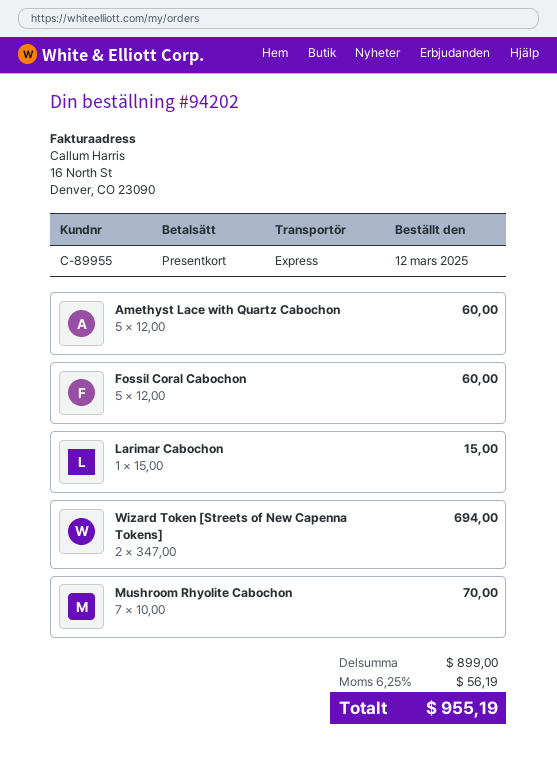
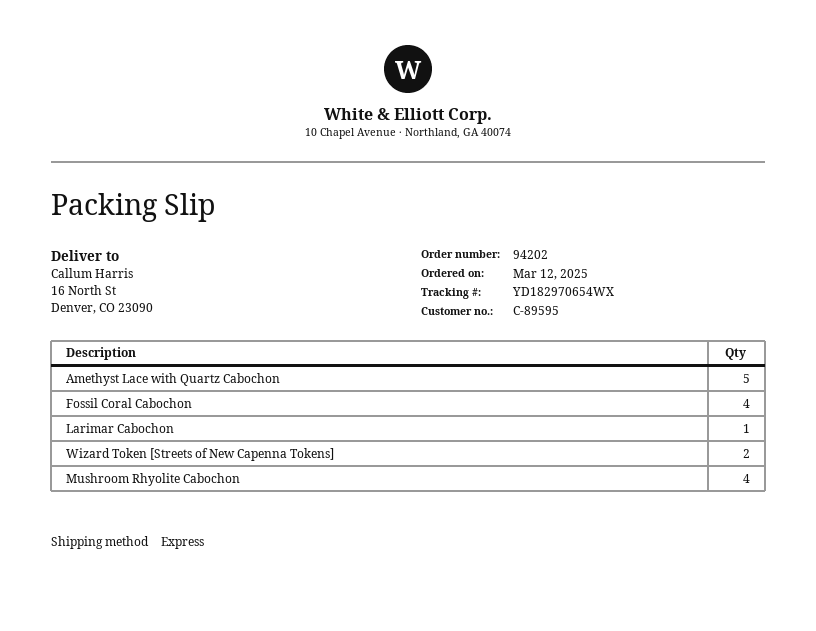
customer number: C-89955 -> C-89595
Fossil Coral Cabochon: 5 -> 4
Mushroom Rhyolite Cabochon: 7 -> 4

